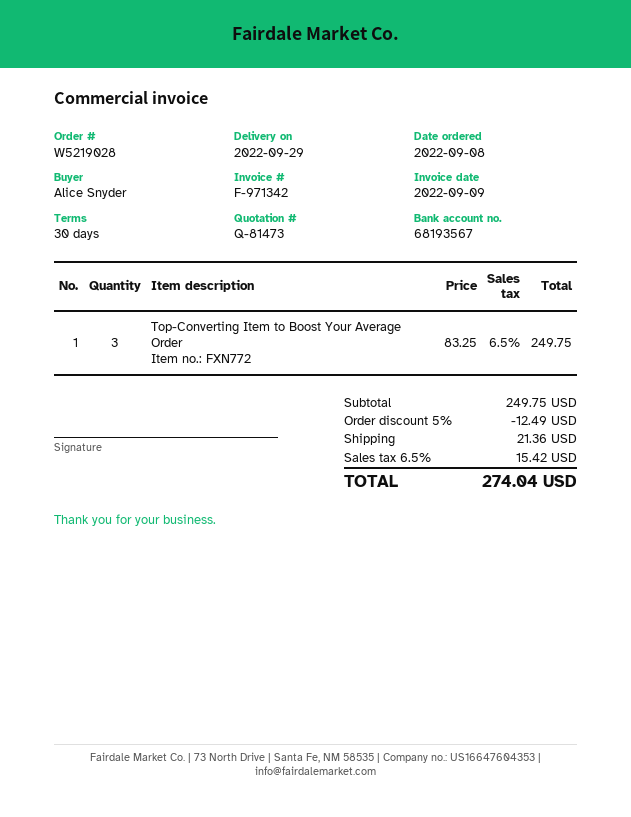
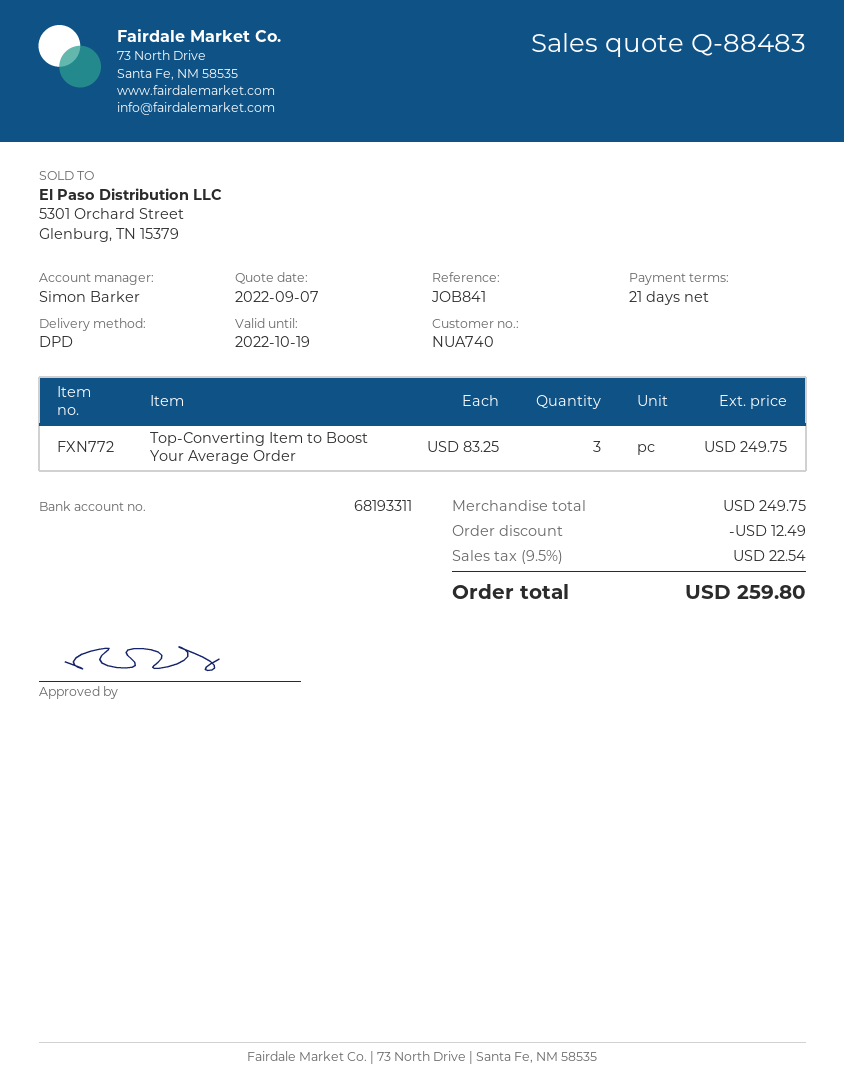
quote number: Q-81473 -> Q-88483
payment terms: 30 days -> 21 days
bank account: 68193567 -> 68193311
shipping: 21.36 -> none
tax: 6.5% = 15.42 -> 9.5% = 22.54
total: 274.04 -> 259.80

